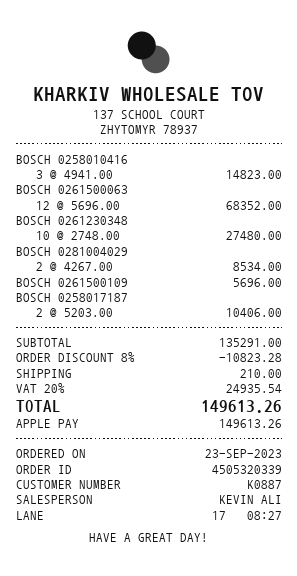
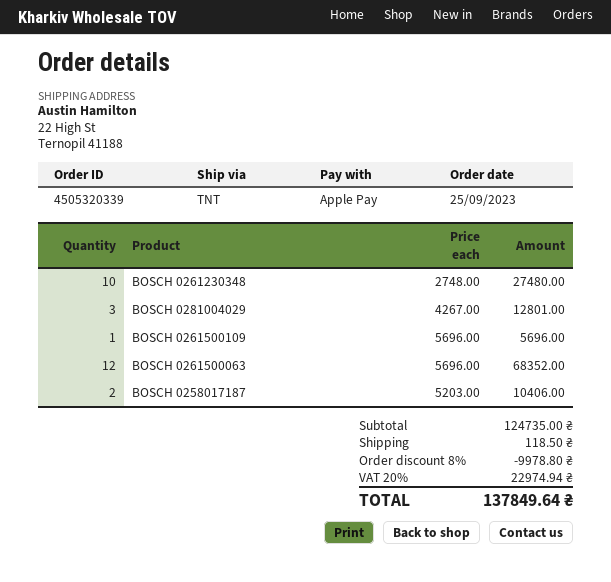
order date: 2023-09-23 -> 2023-09-25
BOSCH 0258010416: 3 x 4941.00 = 14823.00 -> none
BOSCH 0281004029: 2 x 4267.00 = 8534.00 -> 3 x 4267.00 = 12801.00
subtotal: 135291.00 -> 124735.00
discount: 8% = 10823.28 -> 8% = 9978.80
shipping: 210.00 -> 118.50
tax: 20% = 24935.54 -> 20% = 22974.94
total: 149613.26 -> 137849.64

